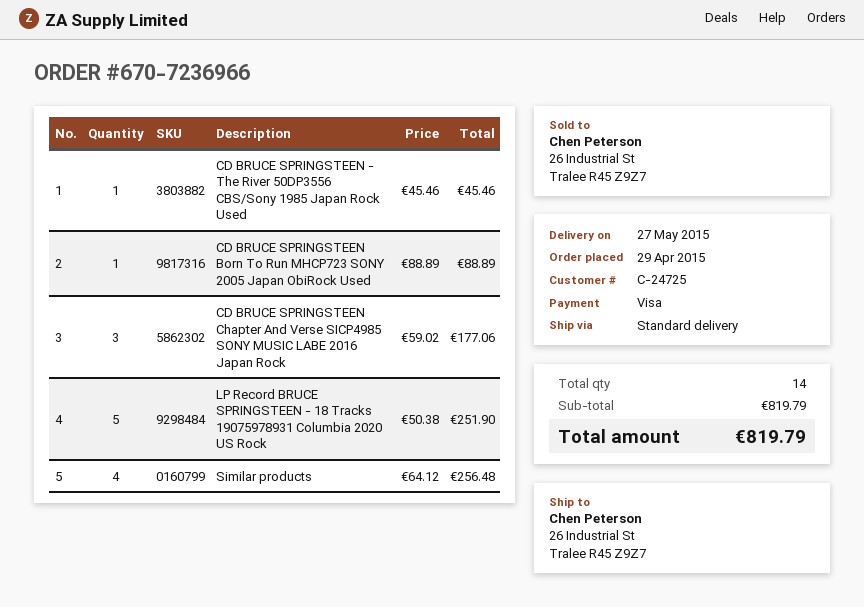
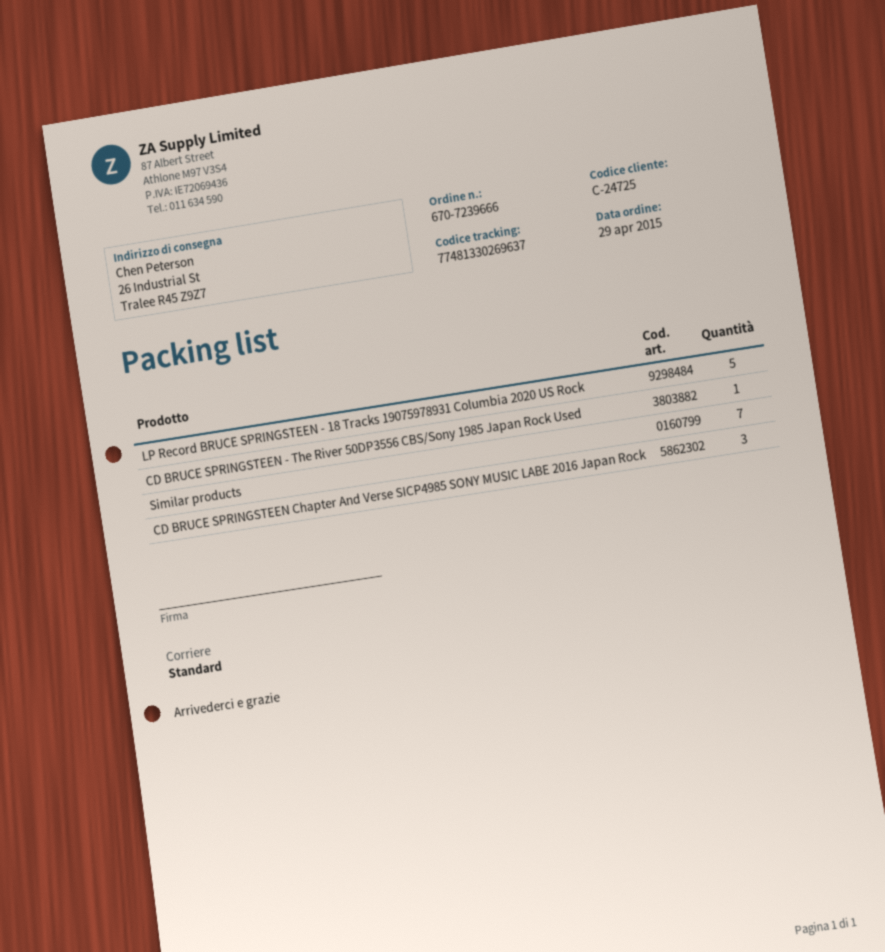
order number: 670-7236966 -> 670-7239666
CD BRUCE SPRINGSTEEN Born To Run MHCP723 SONY 2005 Japan ObiRock Used: 1 -> none
Similar products: 4 -> 7

